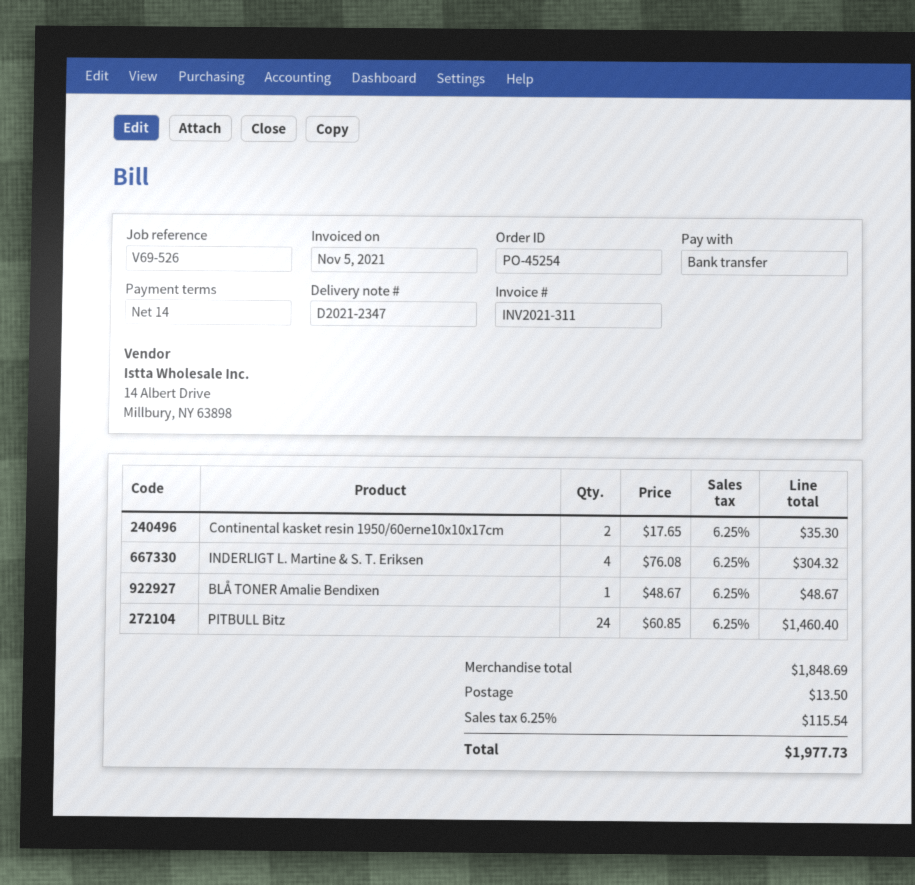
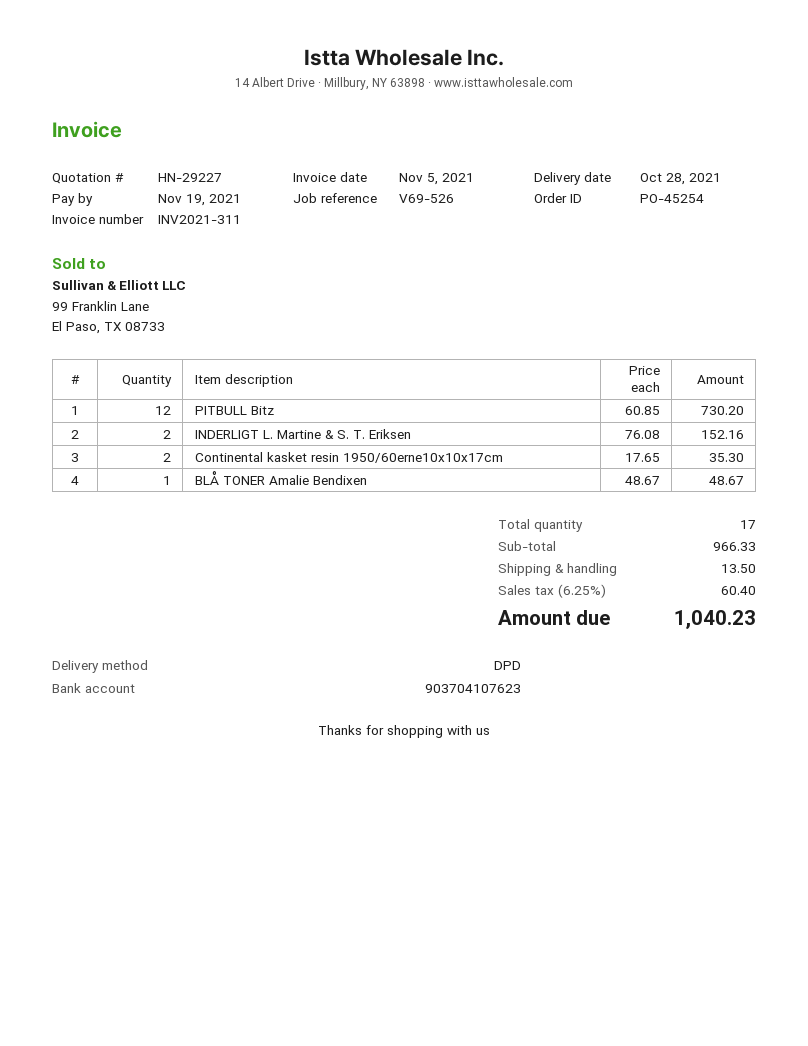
INDERLIGT L. Martine & S. T. Eriksen: 4 x 76.08 = 304.32 -> 2 x 76.08 = 152.16
PITBULL Bitz: 24 x 60.85 = 1460.40 -> 12 x 60.85 = 730.20
subtotal: 1848.69 -> 966.33
tax: 6.25% = 115.54 -> 6.25% = 60.40
total: 1977.73 -> 1040.23

